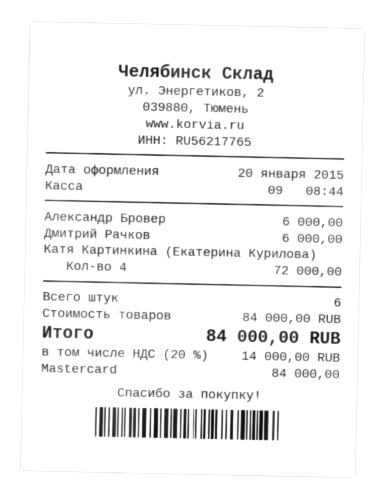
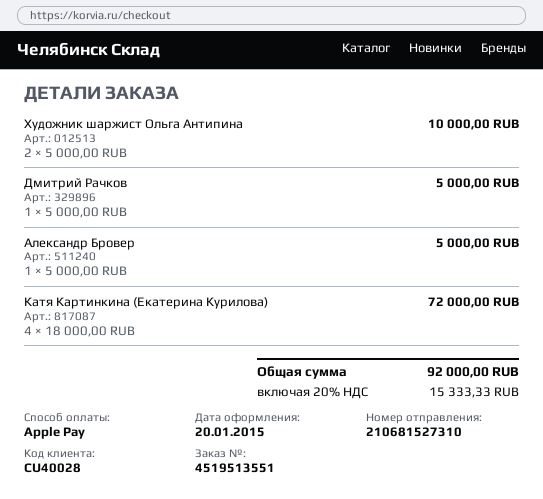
payment method: Mastercard -> Apple Pay
Александр Бровер: 1 for 6000.00 -> 1 for 5000.00
Дмитрий Рачков: 1 for 6000.00 -> 1 for 5000.00
Художник шаржист Ольга Антипина: none -> 2 for 10000.00
tax: 20% = 14000.00 -> 20% = 15333.33
total: 84000.00 -> 92000.00

